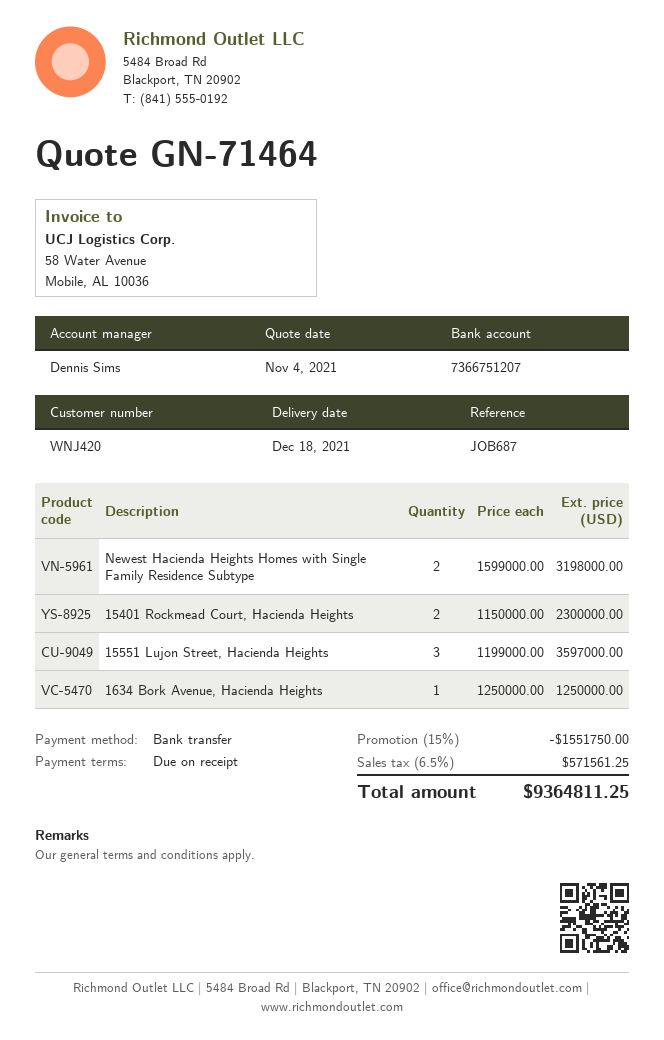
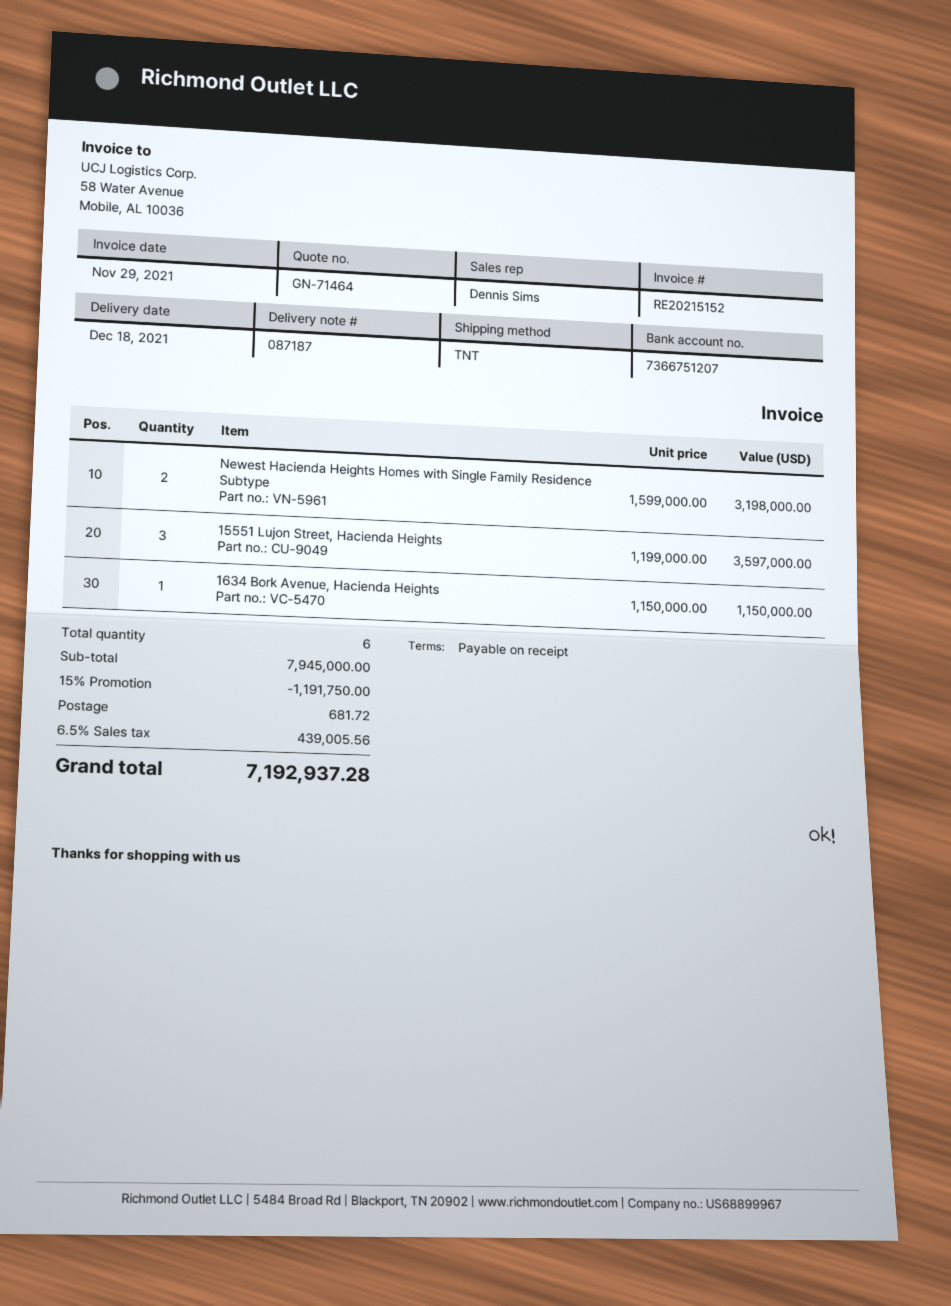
15401 Rockmead Court, Hacienda Heights: 2 x 1150000.00 = 2300000.00 -> none
1634 Bork Avenue, Hacienda Heights: 1 x 1250000.00 = 1250000.00 -> 1 x 1150000.00 = 1150000.00
discount: 15% = 1551750.00 -> 15% = 1191750.00
shipping: none -> 681.72
tax: 6.5% = 571561.25 -> 6.5% = 439005.56
total: 9364811.25 -> 7192937.28

